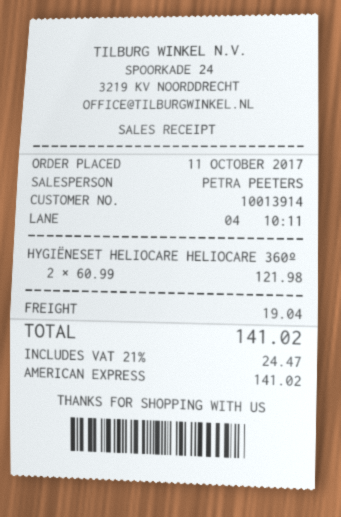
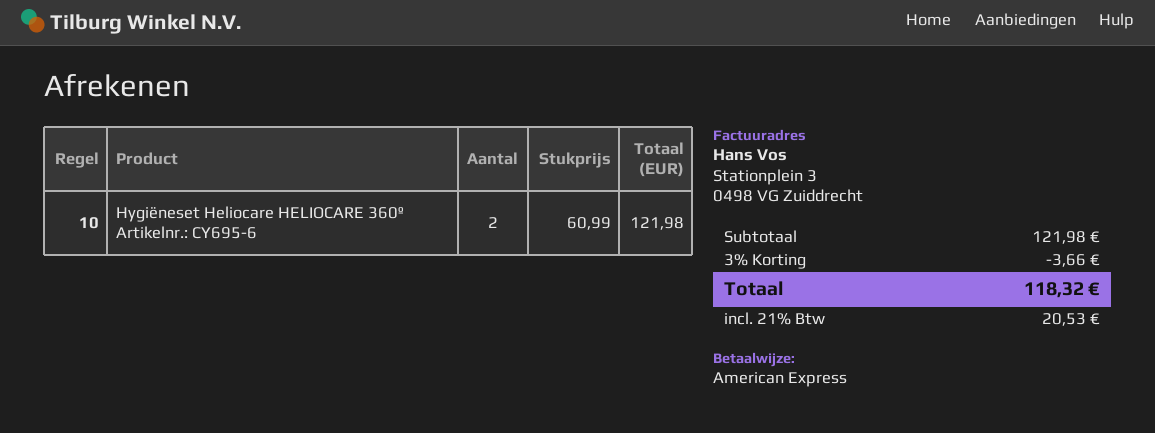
discount: none -> 3% = 3.66
shipping: 19.04 -> none
tax: 21% = 24.47 -> 21% = 20.53
total: 141.02 -> 118.32

